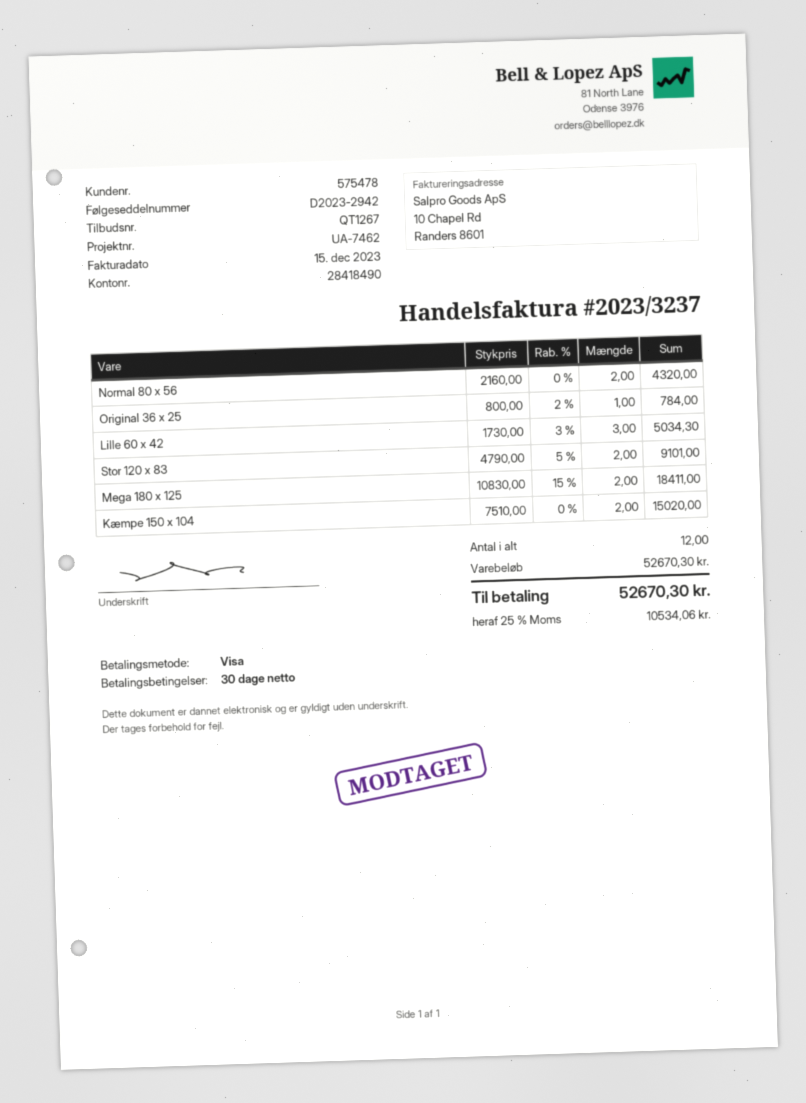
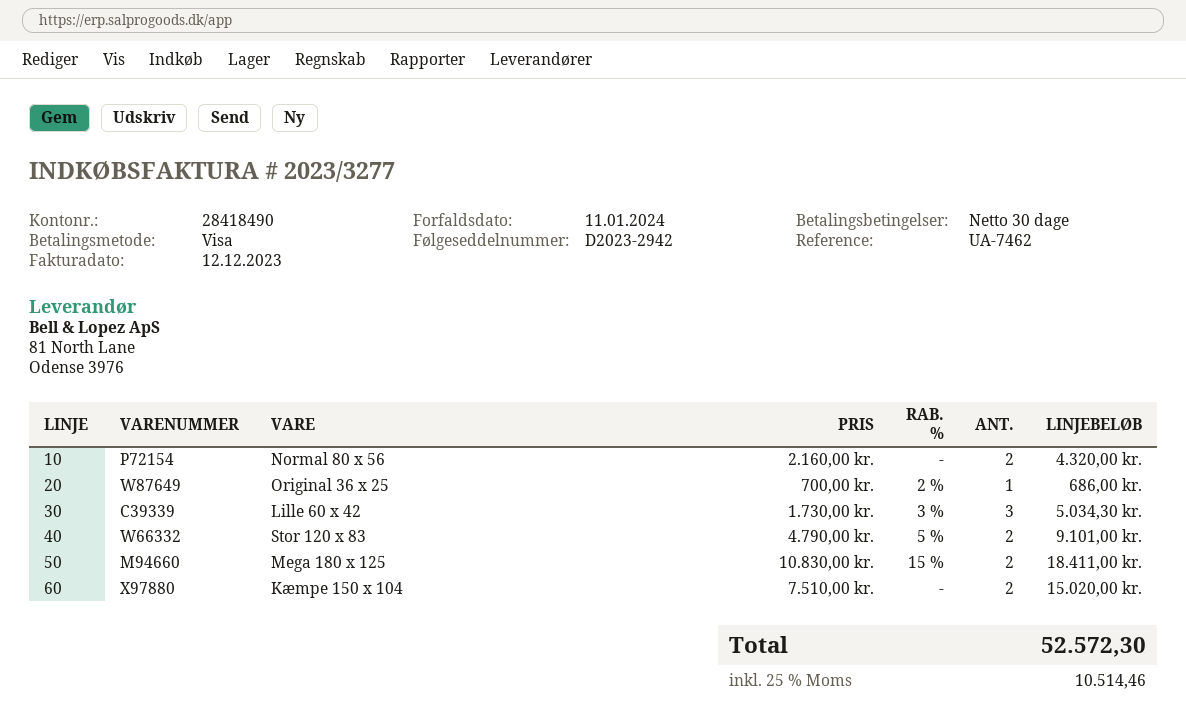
invoice number: 2023/3237 -> 2023/3277
invoice date: 2023-12-15 -> 2023-12-12
Original 36 x 25: 1 x 800.00 - 2% = 784.00 -> 1 x 700.00 - 2% = 686.00
tax: 25% = 10534.06 -> 25% = 10514.46
total: 52670.30 -> 52572.30

